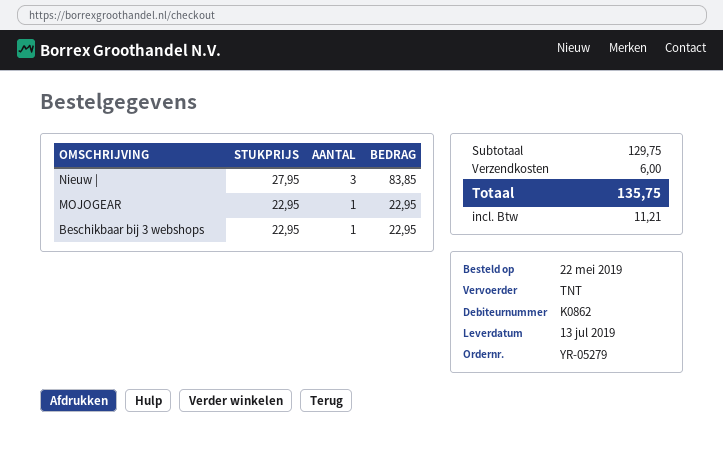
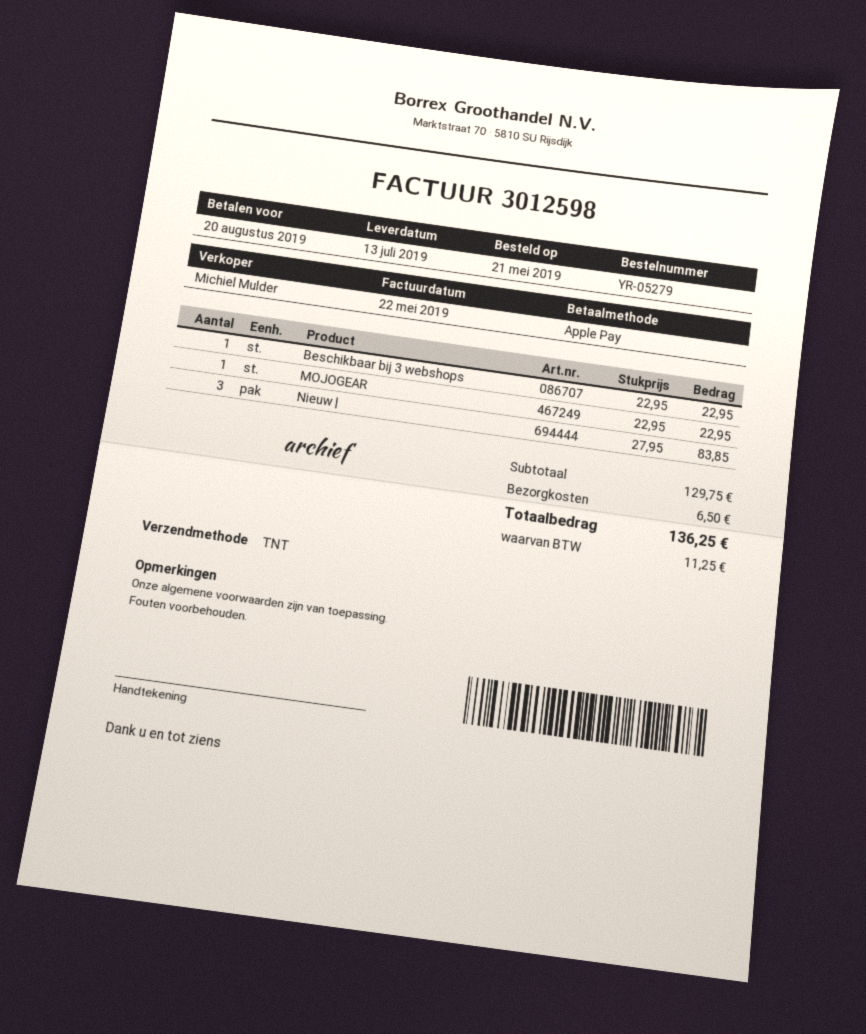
order date: 2019-05-22 -> 2019-05-21
shipping: 6.00 -> 6.50
tax: 11.21 -> 11.25
total: 135.75 -> 136.25

